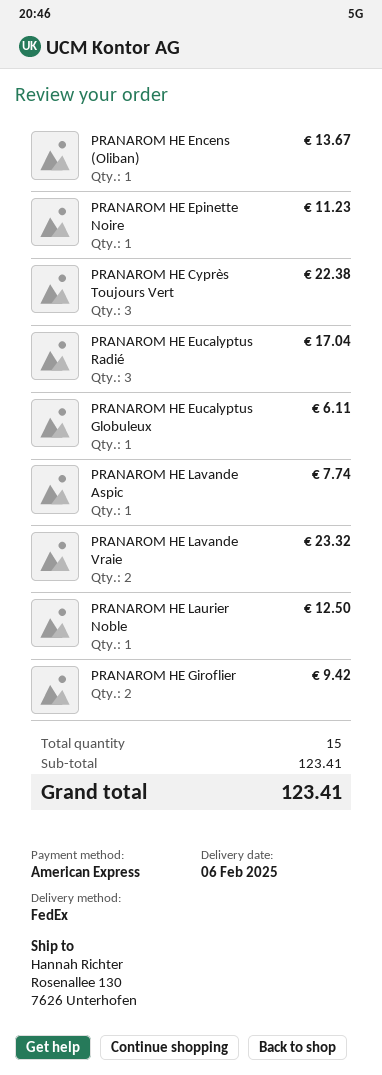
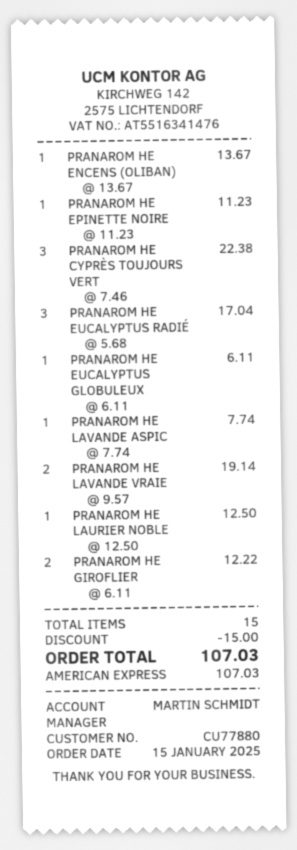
PRANAROM HE Lavande Vraie: 2 for 23.32 -> 2 for 19.14
PRANAROM HE Giroflier: 2 for 9.42 -> 2 for 12.22
discount: none -> 15.00
total: 123.41 -> 107.03

